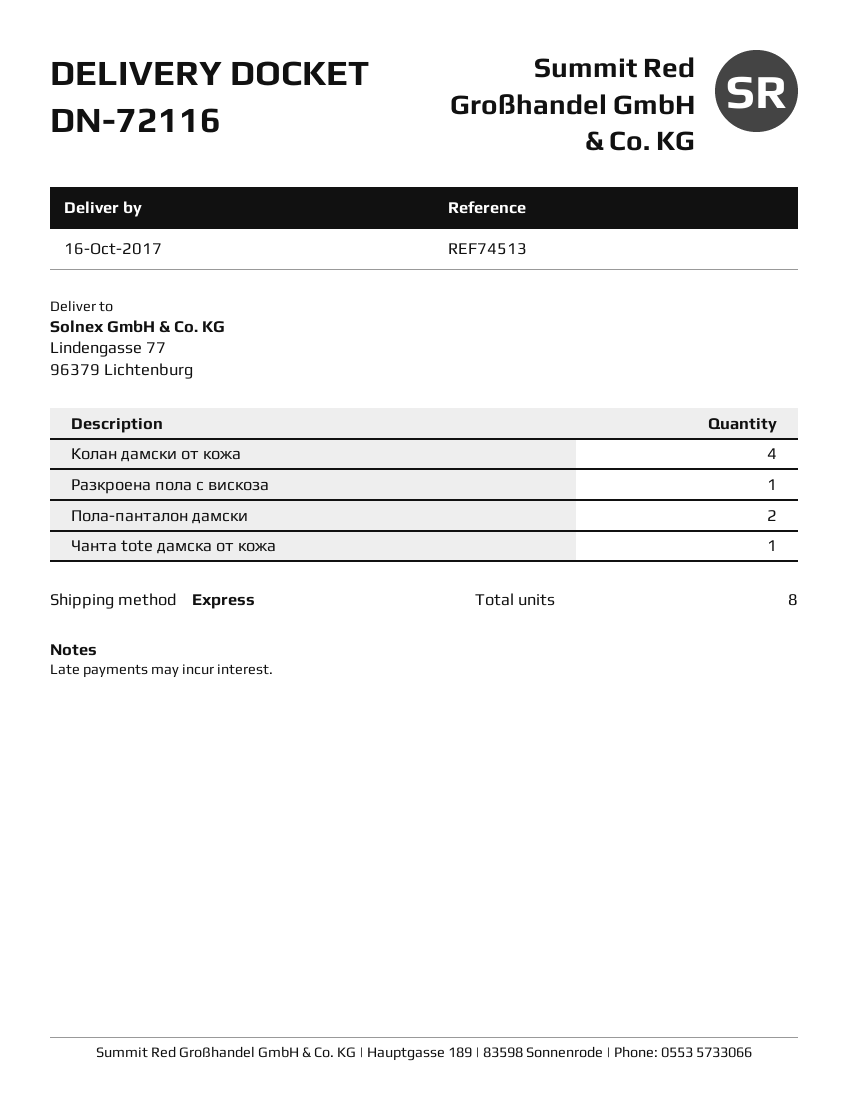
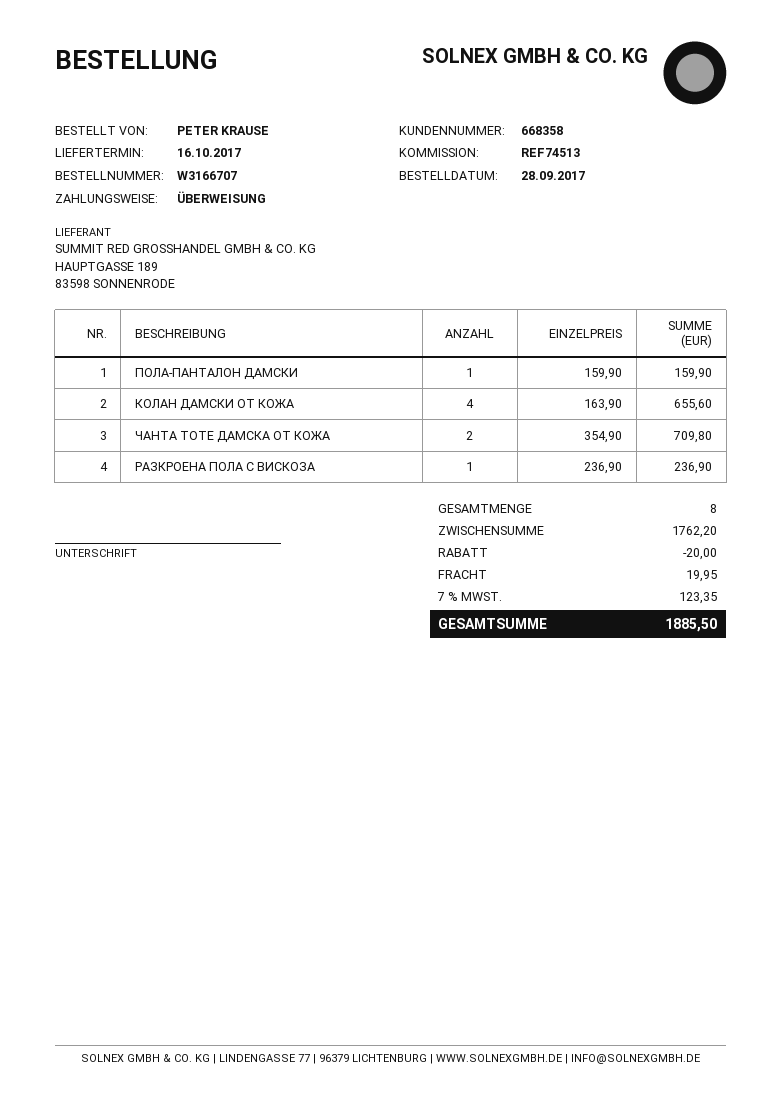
Пола-панталон дамски: 2 -> 1
Чанта tote дамска от кожа: 1 -> 2

